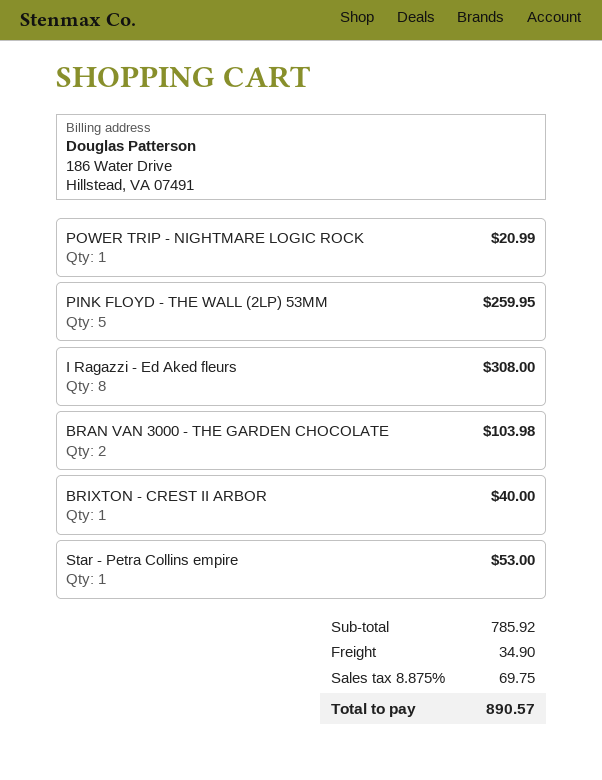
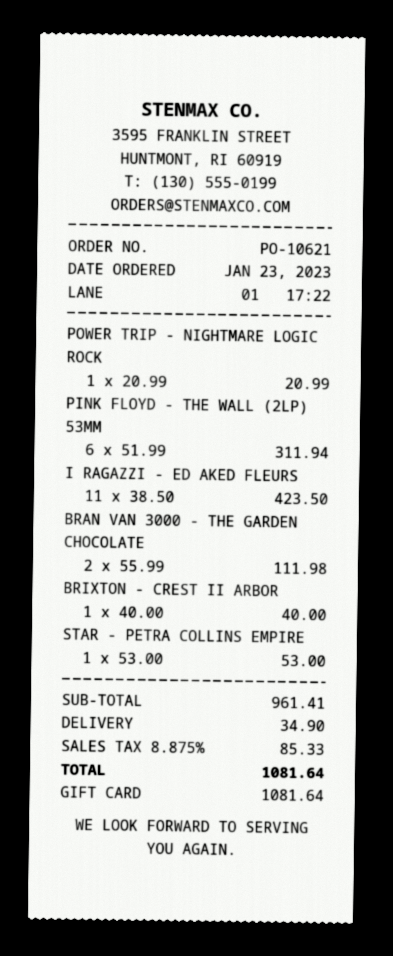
PINK FLOYD - THE WALL (2LP) 53MM: 5 for 259.95 -> 6 for 311.94
I Ragazzi - Ed Aked fleurs: 8 for 308.00 -> 11 for 423.50
BRAN VAN 3000 - THE GARDEN CHOCOLATE: 2 for 103.98 -> 2 for 111.98
subtotal: 785.92 -> 961.41
tax: 8.875% = 69.75 -> 8.875% = 85.33
total: 890.57 -> 1081.64

